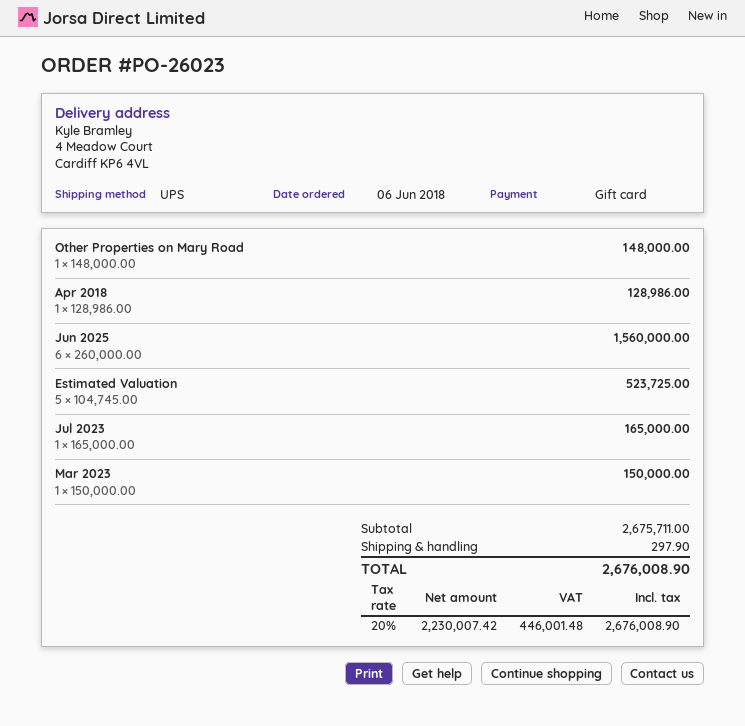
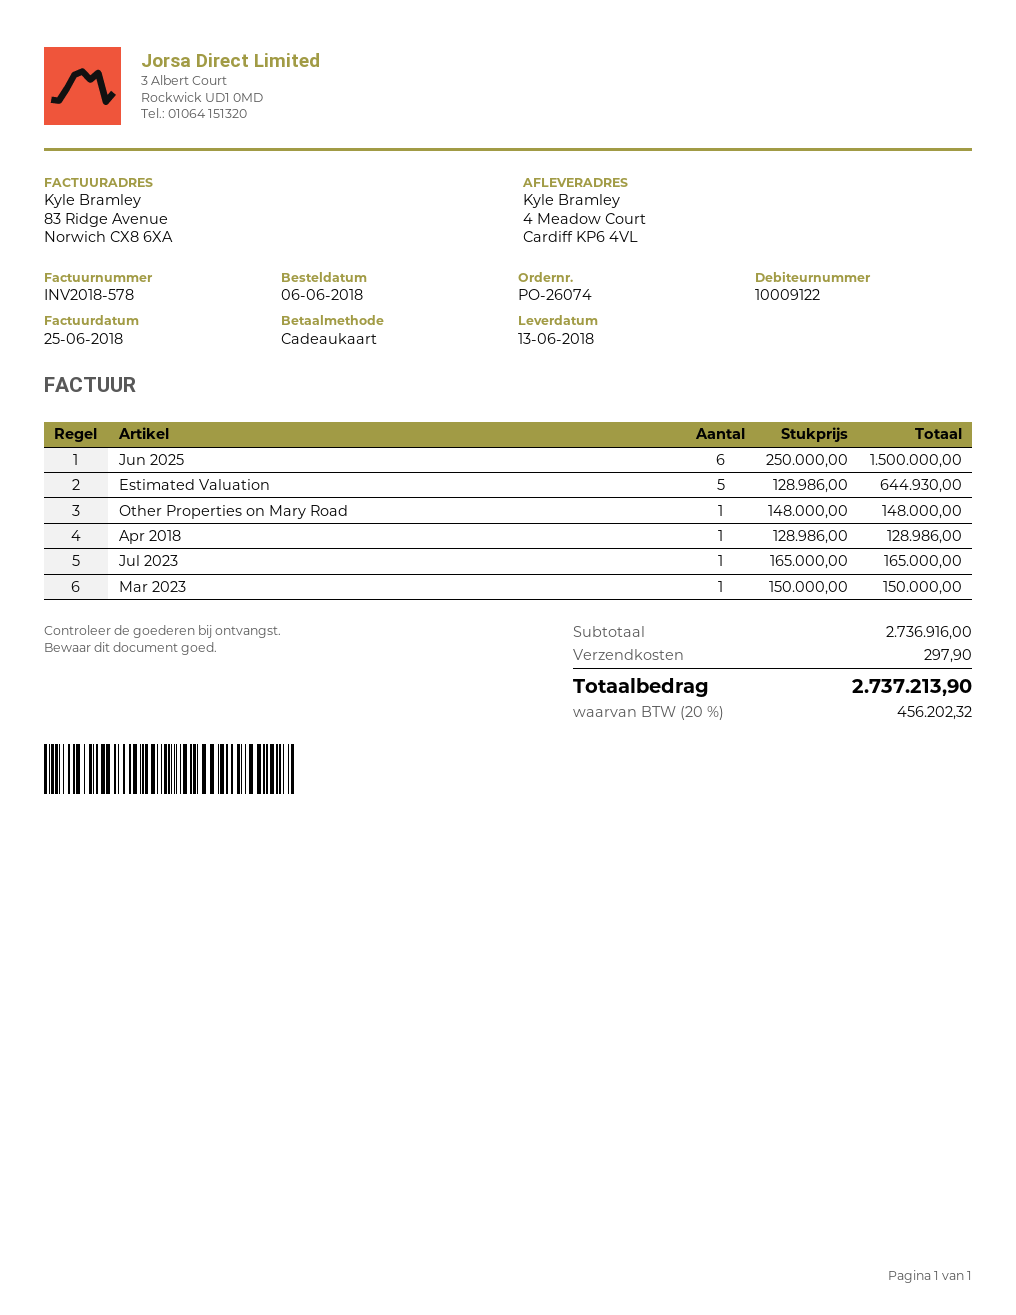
order number: PO-26023 -> PO-26074
Jun 2025: 6 x 260000.00 = 1560000.00 -> 6 x 250000.00 = 1500000.00
Estimated Valuation: 5 x 104745.00 = 523725.00 -> 5 x 128986.00 = 644930.00
subtotal: 2675711.00 -> 2736916.00
tax: 20% = 446001.48 -> 20% = 456202.32
total: 2676008.90 -> 2737213.90

